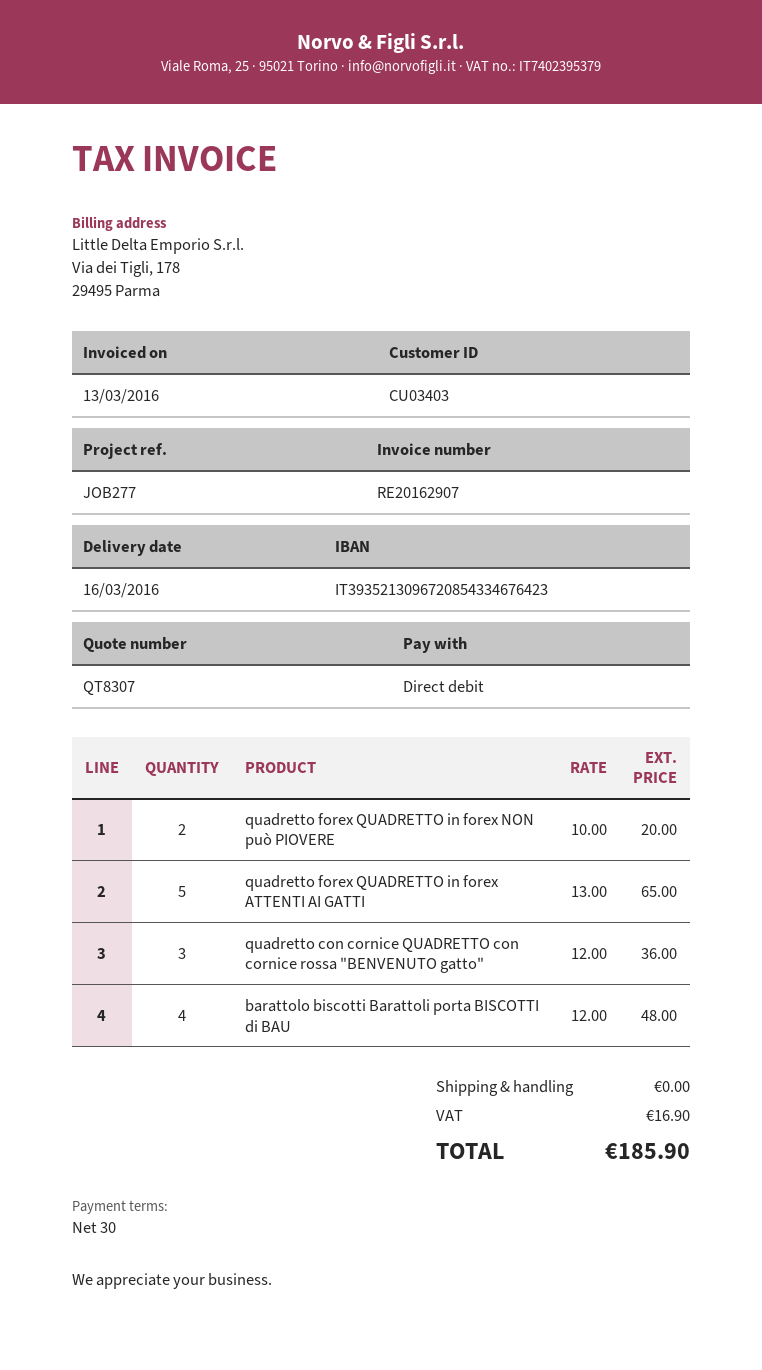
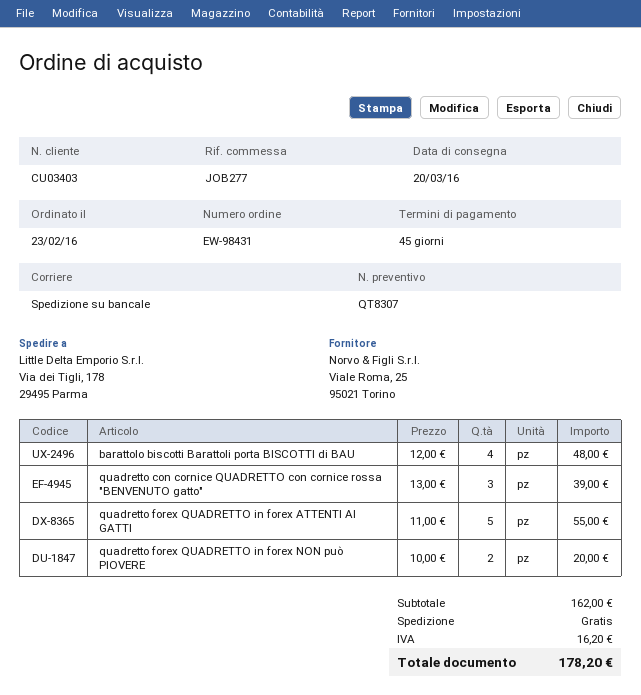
delivery date: 2016-03-16 -> 2016-03-20
payment terms: 30 days -> 45 days
quadretto forex QUADRETTO in forex ATTENTI AI GATTI: 5 x 13.00 = 65.00 -> 5 x 11.00 = 55.00
quadretto con cornice QUADRETTO con cornice rossa "BENVENUTO gatto": 3 x 12.00 = 36.00 -> 3 x 13.00 = 39.00
tax: 16.90 -> 16.20
total: 185.90 -> 178.20

